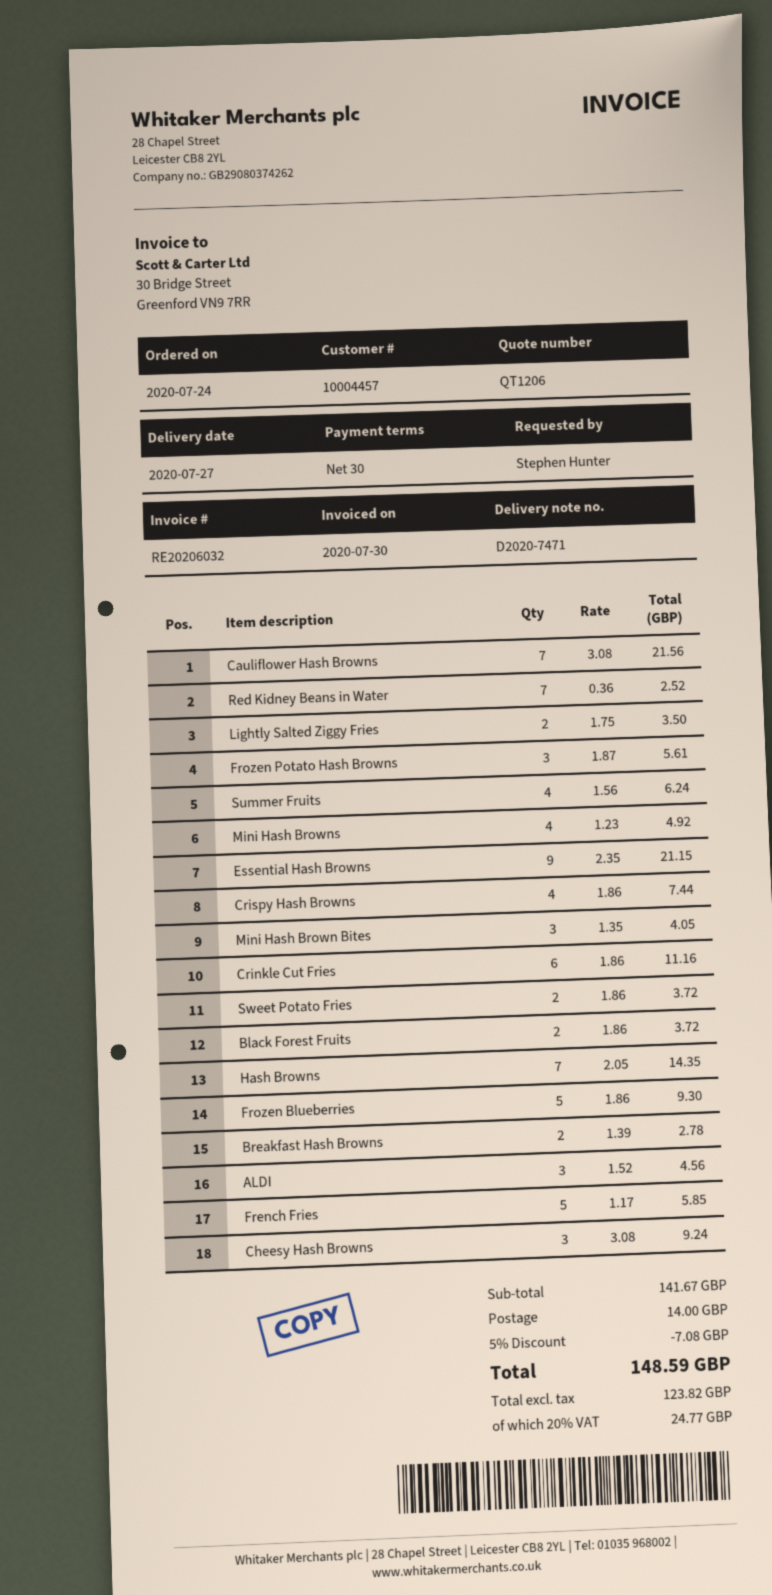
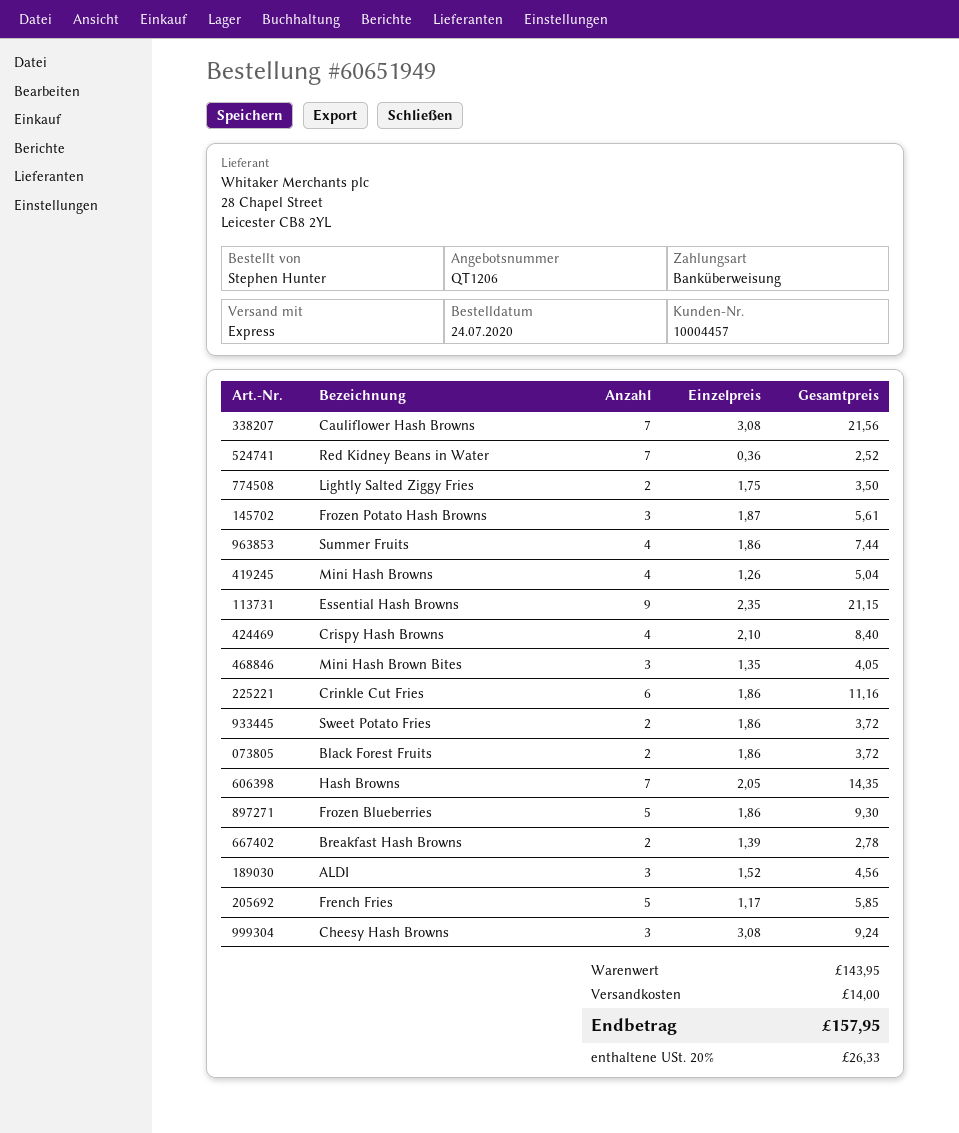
Summer Fruits: 4 x 1.56 = 6.24 -> 4 x 1.86 = 7.44
Mini Hash Browns: 4 x 1.23 = 4.92 -> 4 x 1.26 = 5.04
Crispy Hash Browns: 4 x 1.86 = 7.44 -> 4 x 2.10 = 8.40
subtotal: 141.67 -> 143.95
discount: 5% = 7.08 -> none
tax: 20% = 24.77 -> 20% = 26.33
total: 148.59 -> 157.95

